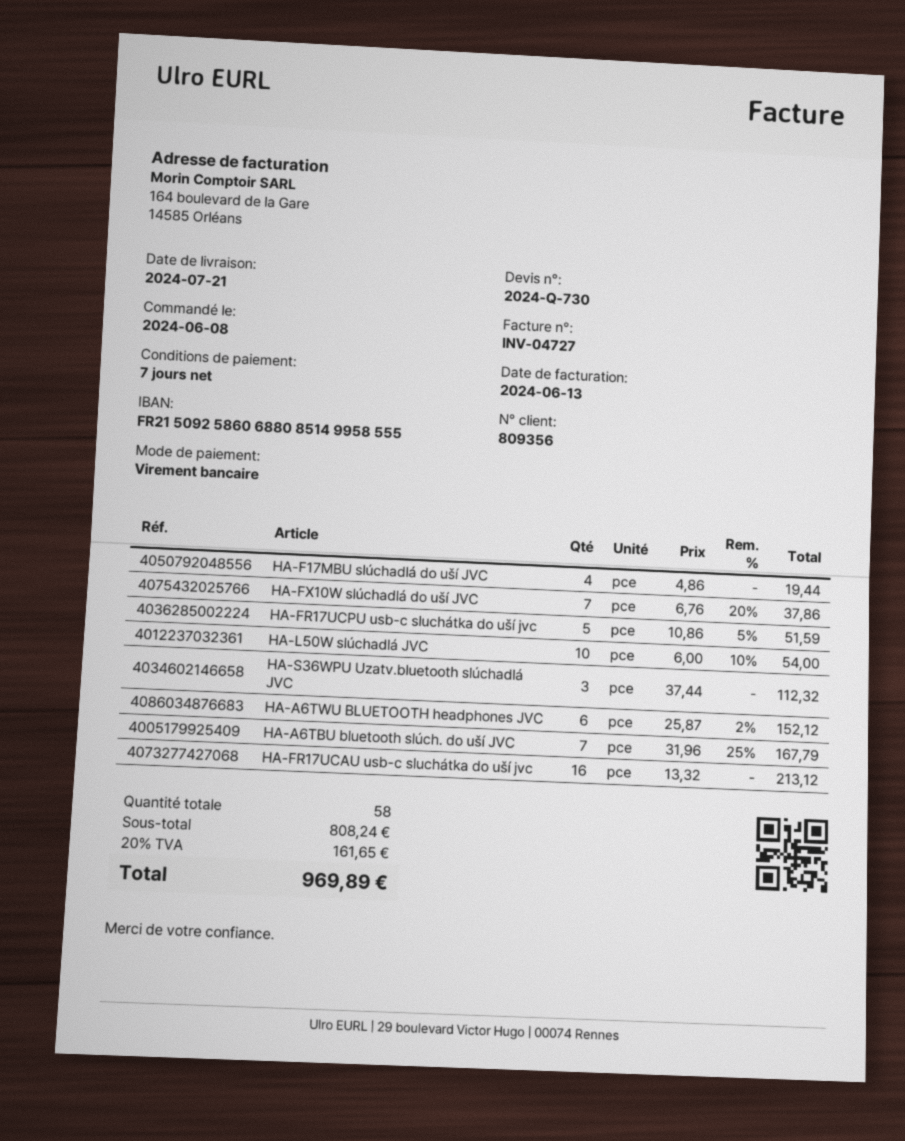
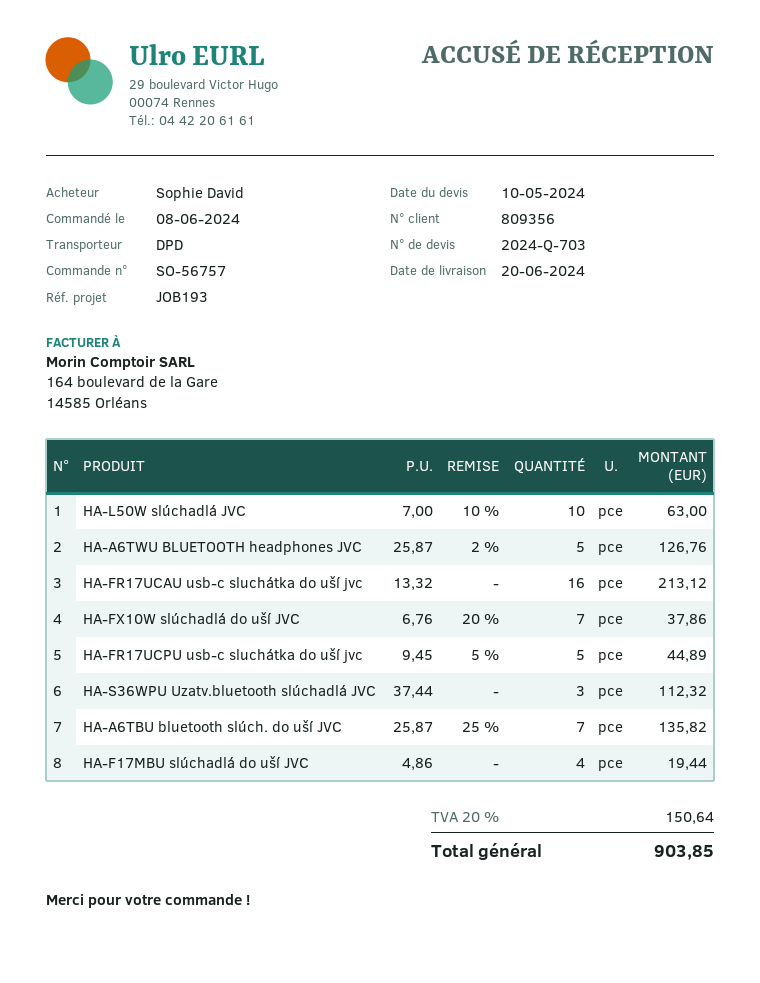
quote number: 2024-Q-730 -> 2024-Q-703
delivery date: 2024-07-21 -> 2024-06-20
HA-FR17UCPU usb-c sluchátka do uší jvc: 5 x 10.86 - 5% = 51.59 -> 5 x 9.45 - 5% = 44.89
HA-L50W slúchadlá JVC: 10 x 6.00 - 10% = 54.00 -> 10 x 7.00 - 10% = 63.00
HA-A6TWU BLUETOOTH headphones JVC: 6 x 25.87 - 2% = 152.12 -> 5 x 25.87 - 2% = 126.76
HA-A6TBU bluetooth slúch. do uší JVC: 7 x 31.96 - 25% = 167.79 -> 7 x 25.87 - 25% = 135.82
tax: 20% = 161.65 -> 20% = 150.64
total: 969.89 -> 903.85

